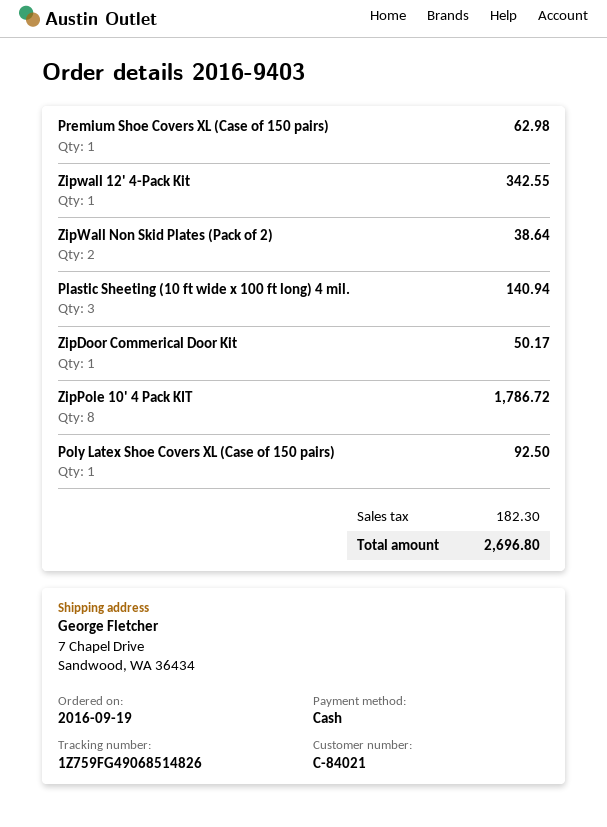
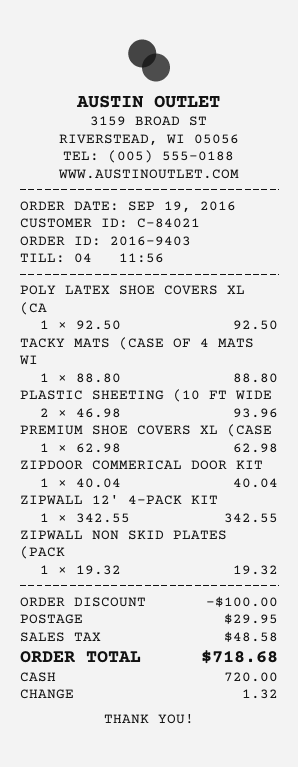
ZipWall Non Skid Plates (Pack of 2): 2 for 38.64 -> 1 for 19.32
Plastic Sheeting (10 ft wide x 100 ft long) 4 mil.: 3 for 140.94 -> 2 for 93.96
ZipDoor Commerical Door Kit: 1 for 50.17 -> 1 for 40.04
ZipPole 10' 4 Pack KIT: 8 for 1786.72 -> none
TACKY MATS (CASE OF 4 MATS WI: none -> 1 for 88.80
discount: none -> 100.00
shipping: none -> 29.95
tax: 182.30 -> 48.58
total: 2696.80 -> 718.68

